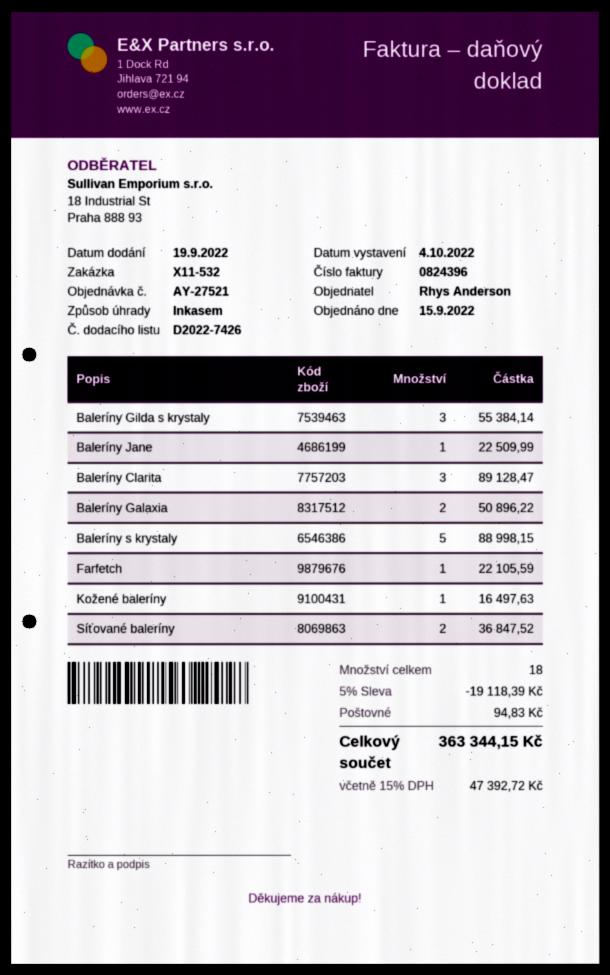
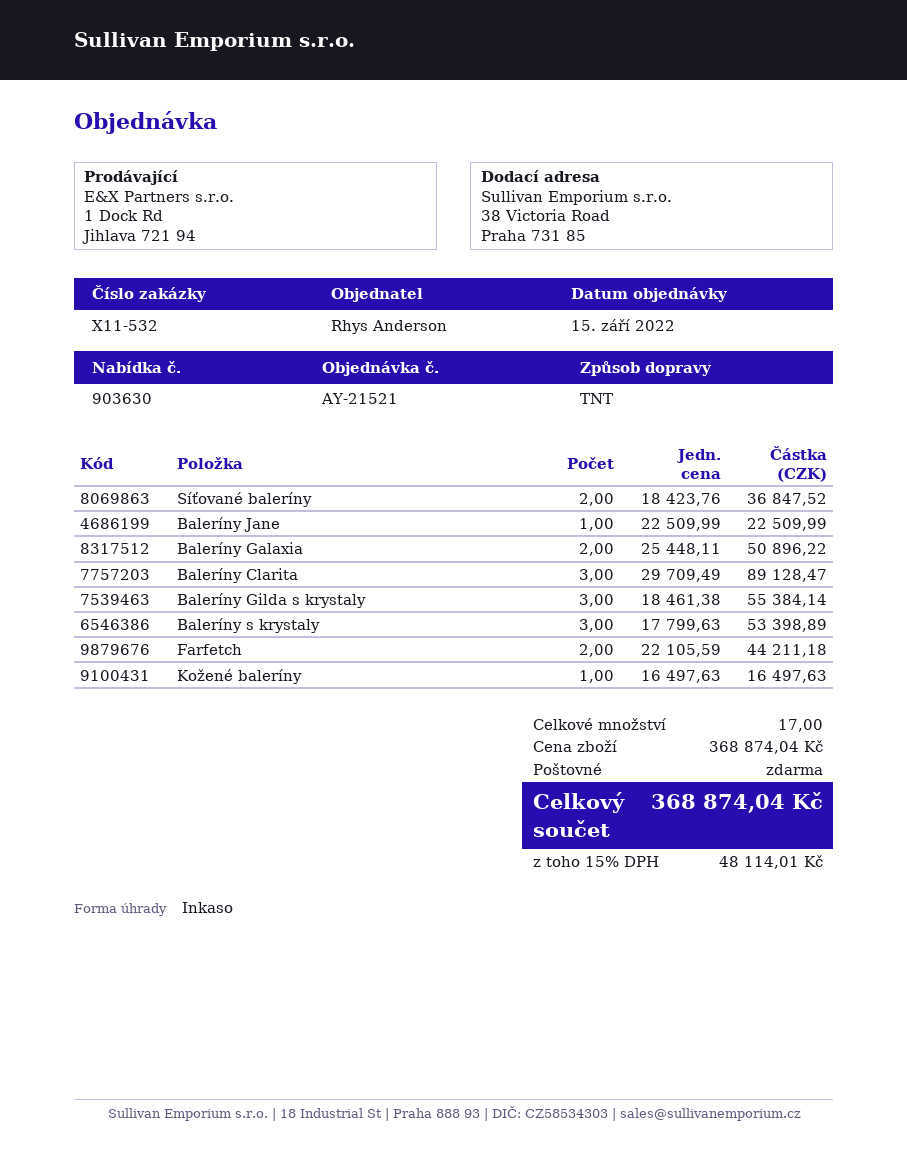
order number: AY-27521 -> AY-21521
Baleríny s krystaly: 5 for 88998.15 -> 3 for 53398.89
Farfetch: 1 for 22105.59 -> 2 for 44211.18
total quantity: 18 -> 17
discount: 5% = 19118.39 -> none
shipping: 94.83 -> 0.00
tax: 15% = 47392.72 -> 15% = 48114.01
total: 363344.15 -> 368874.04

